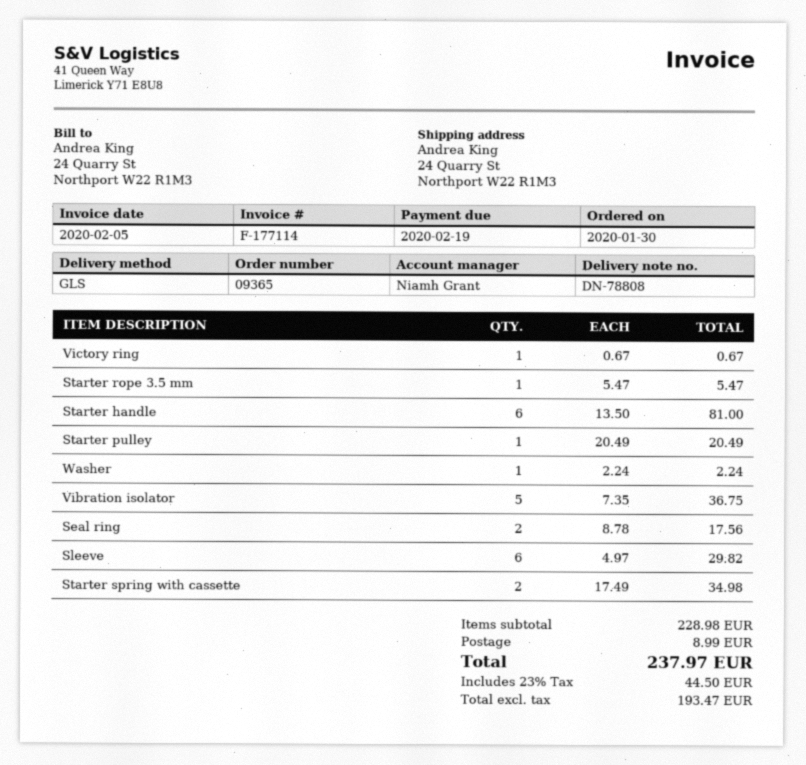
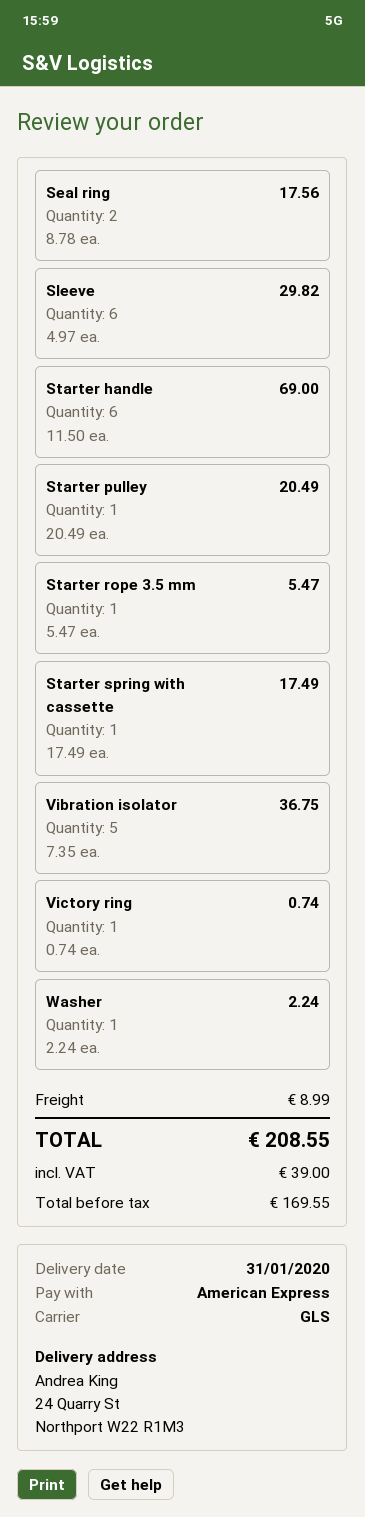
Victory ring: 1 x 0.67 = 0.67 -> 1 x 0.74 = 0.74
Starter handle: 6 x 13.50 = 81.00 -> 6 x 11.50 = 69.00
Starter spring with cassette: 2 x 17.49 = 34.98 -> 1 x 17.49 = 17.49
net: 193.47 -> 169.55
tax: 44.50 -> 39.00
total: 237.97 -> 208.55

